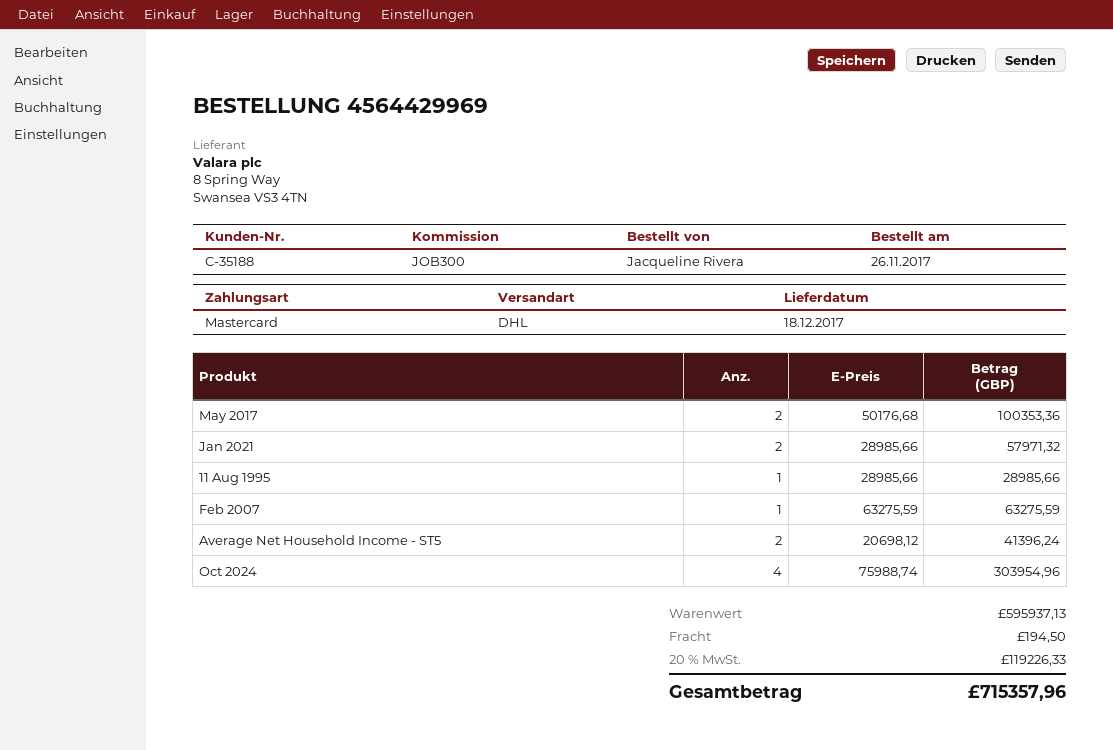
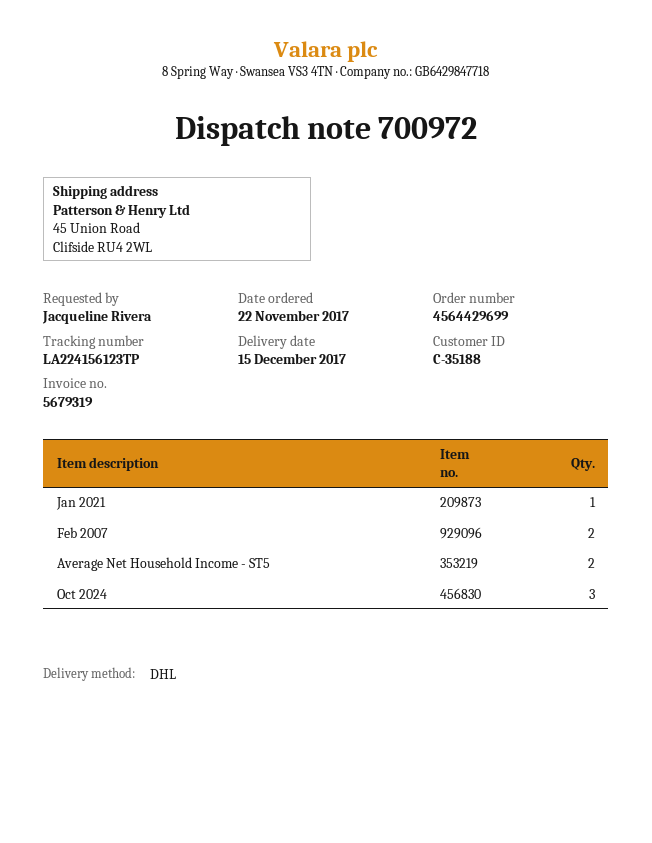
order number: 4564429969 -> 4564429699
order date: 2017-11-26 -> 2017-11-22
delivery date: 2017-12-18 -> 2017-12-15
May 2017: 2 -> none
Jan 2021: 2 -> 1
11 Aug 1995: 1 -> none
Feb 2007: 1 -> 2
Oct 2024: 4 -> 3

